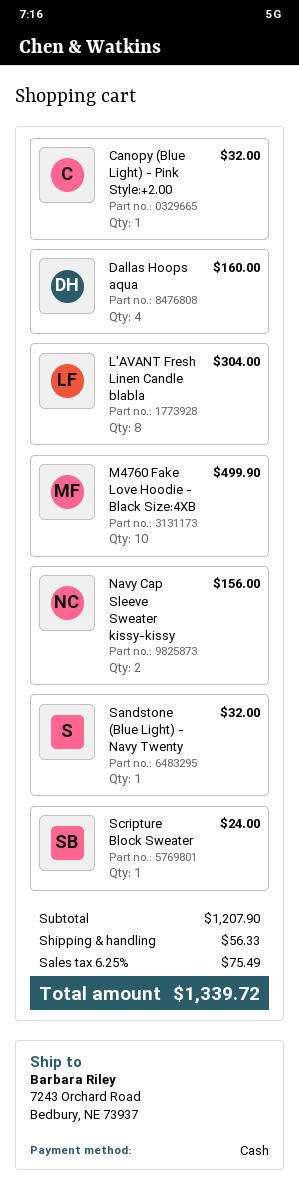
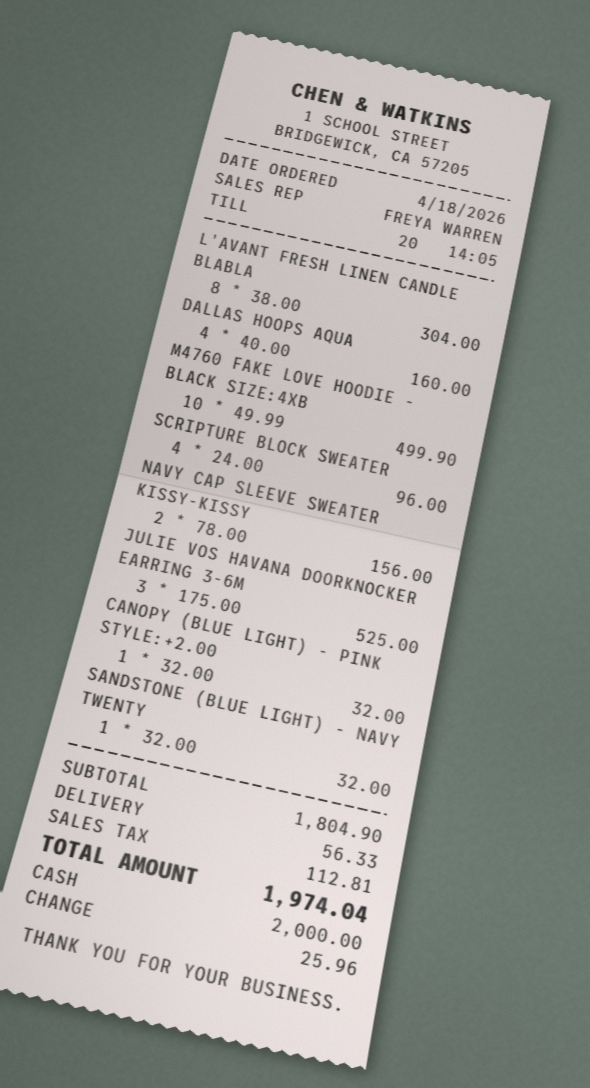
Scripture Block Sweater: 1 for 24.00 -> 4 for 96.00
JULIE VOS HAVANA DOORKNOCKER EARRING 3-6M: none -> 3 for 525.00
subtotal: 1207.90 -> 1804.90
tax: 75.49 -> 112.81
total: 1339.72 -> 1974.04

